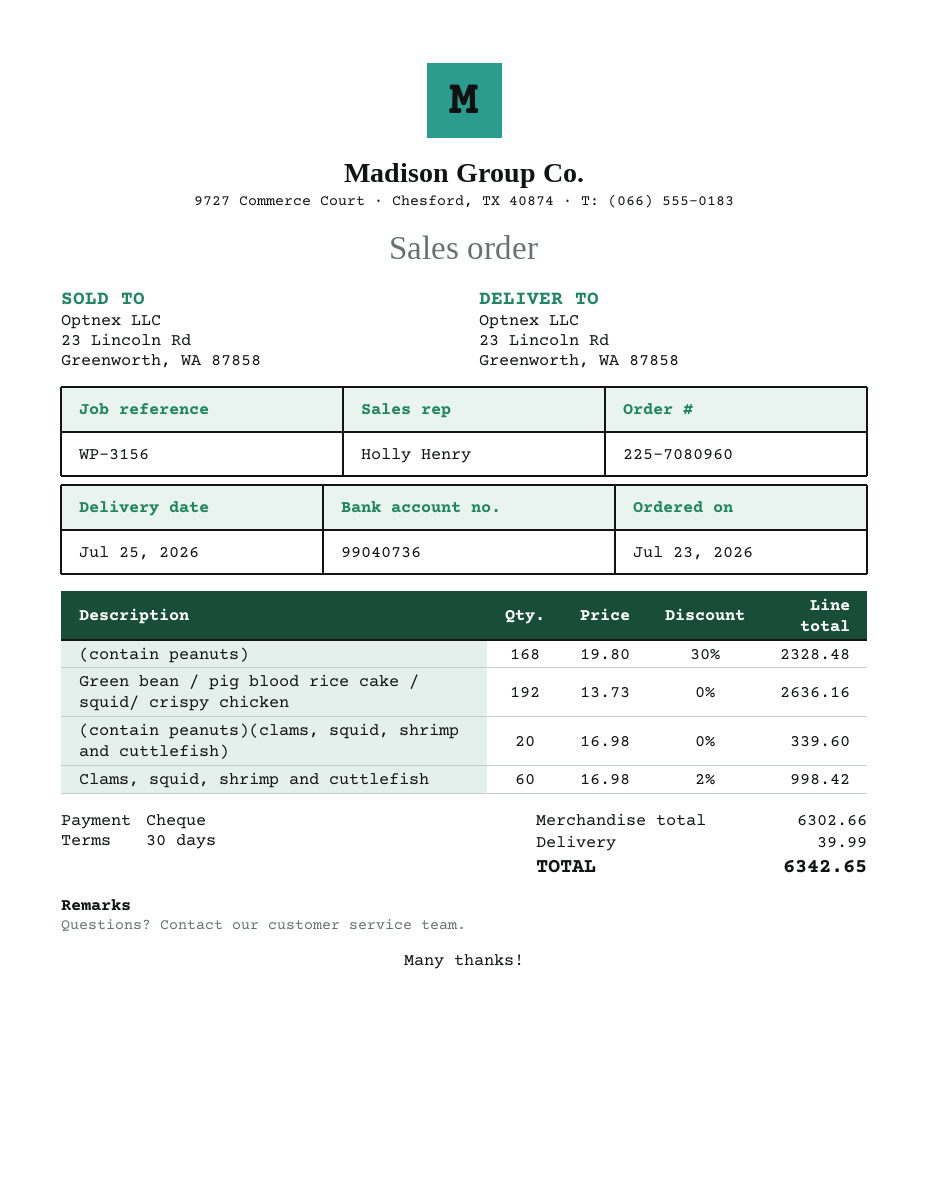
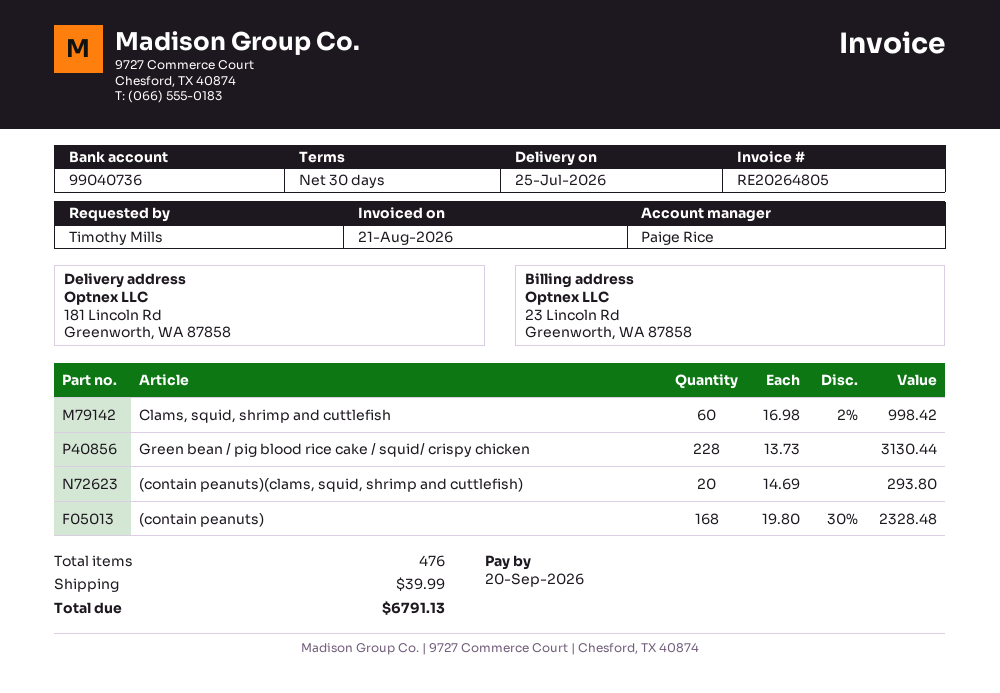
sales rep: Holly Henry -> Paige Rice
ship to: 23 Lincoln Rd, Greenworth, WA 87858 -> 181 Lincoln Rd, Greenworth, WA 87858
Green bean / pig blood rice cake / squid/ crispy chicken: 192 x 13.73 = 2636.16 -> 228 x 13.73 = 3130.44
(contain peanuts)(clams, squid, shrimp and cuttlefish): 20 x 16.98 = 339.60 -> 20 x 14.69 = 293.80
total: 6342.65 -> 6791.13

